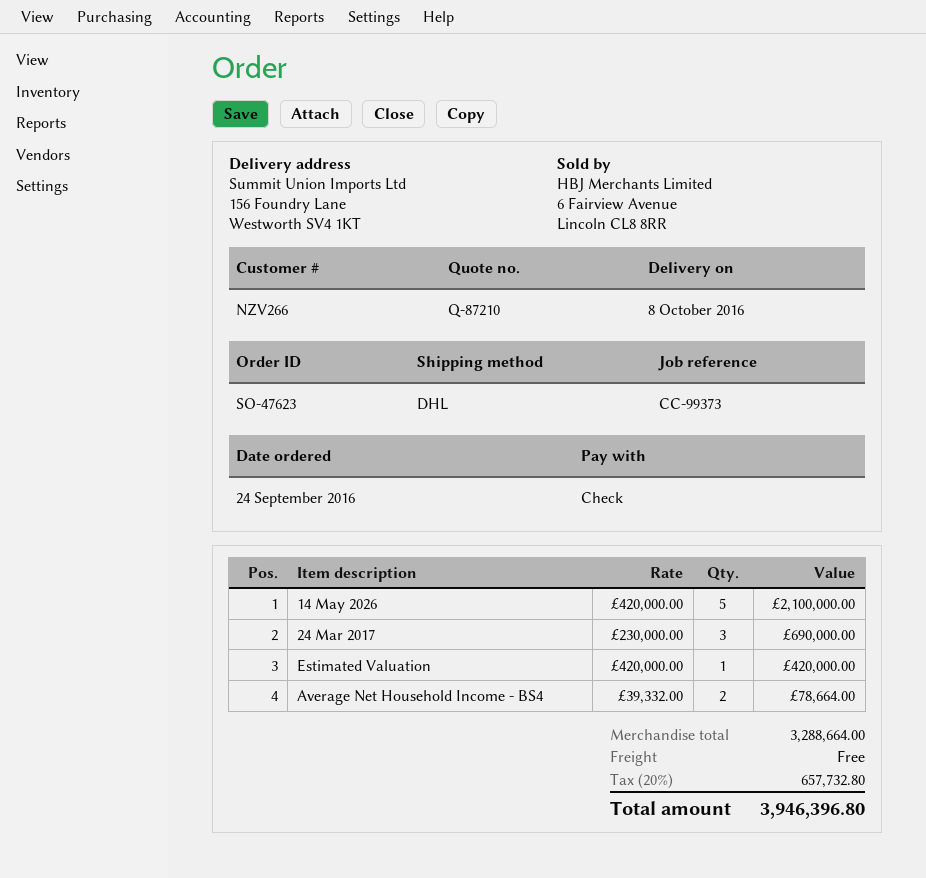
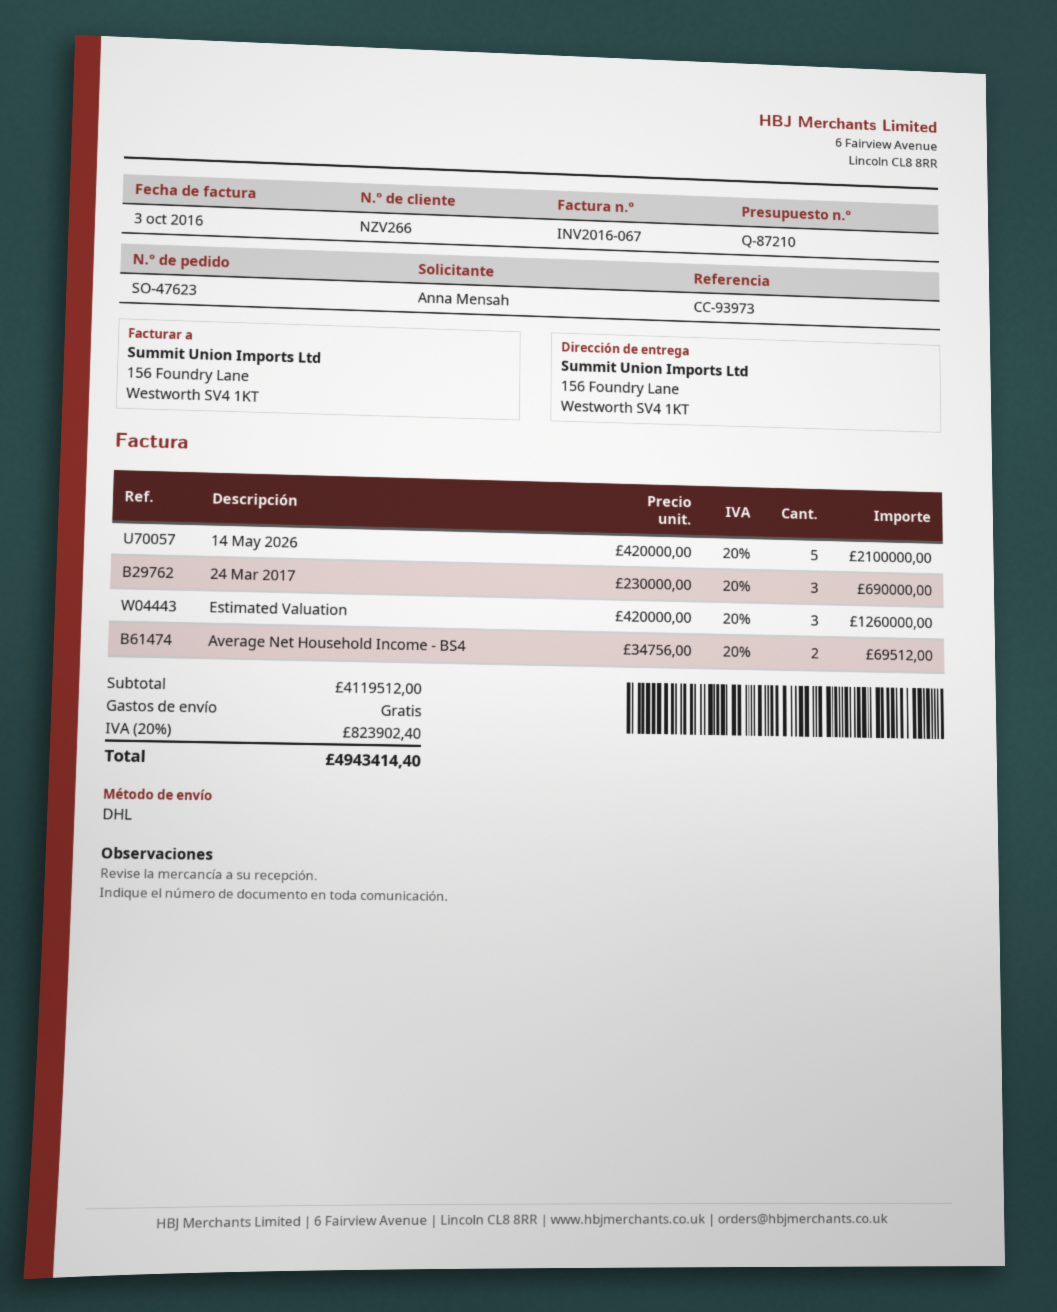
reference: CC-99373 -> CC-93973
Estimated Valuation: 1 x 420000.00 = 420000.00 -> 3 x 420000.00 = 1260000.00
Average Net Household Income - BS4: 2 x 39332.00 = 78664.00 -> 2 x 34756.00 = 69512.00
subtotal: 3288664.00 -> 4119512.00
tax: 20% = 657732.80 -> 20% = 823902.40
total: 3946396.80 -> 4943414.40

